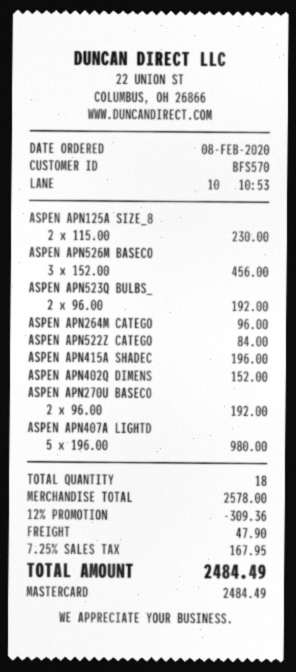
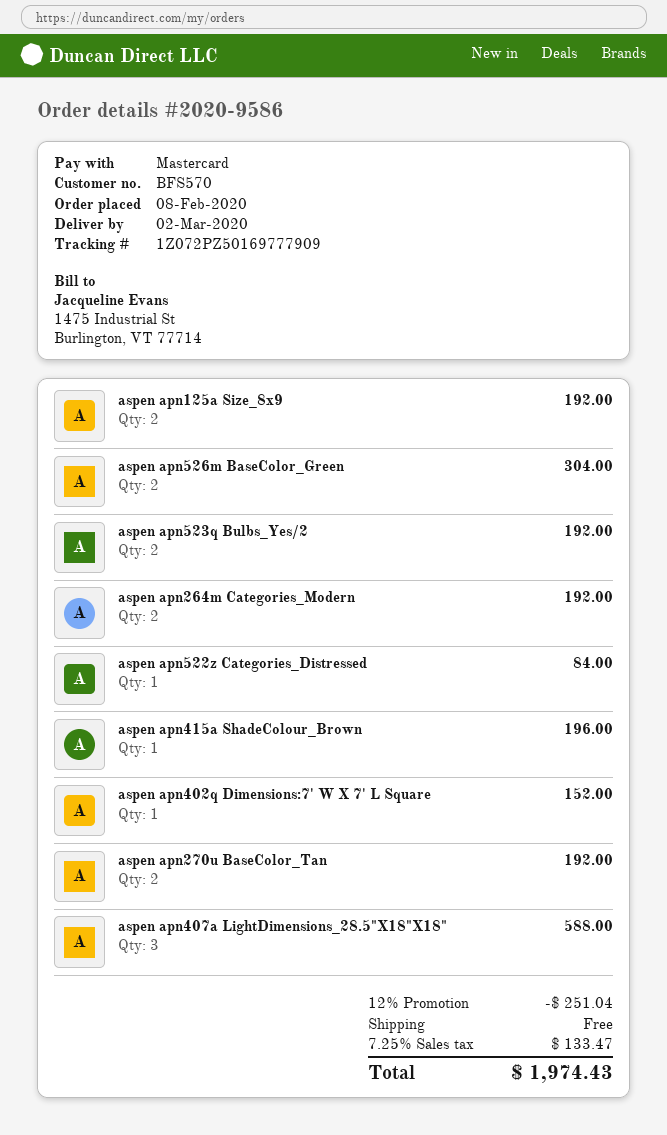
ASPEN APN125A SIZE_8: 2 for 230.00 -> 2 for 192.00
ASPEN APN526M BASECO: 3 for 456.00 -> 2 for 304.00
ASPEN APN264M CATEGO: 1 for 96.00 -> 2 for 192.00
ASPEN APN407A LIGHTD: 5 for 980.00 -> 3 for 588.00
discount: 12% = 309.36 -> 12% = 251.04
shipping: 47.90 -> 0.00
tax: 7.25% = 167.95 -> 7.25% = 133.47
total: 2484.49 -> 1974.43

